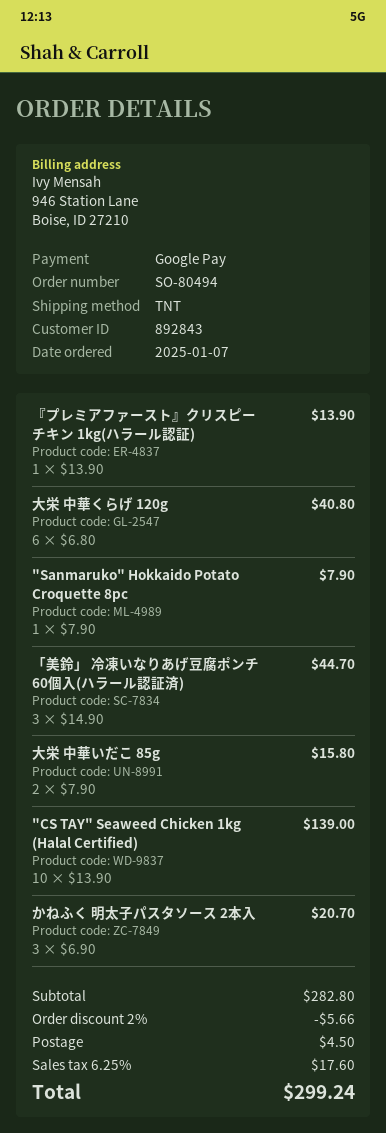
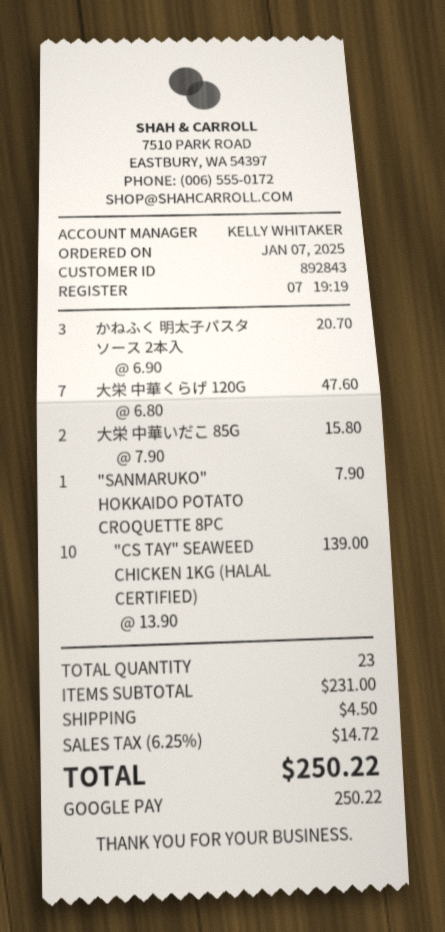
『プレミアファースト』クリスピーチキン 1kg(ハラール認証): 1 x 13.90 = 13.90 -> none
大栄 中華くらげ 120g: 6 x 6.80 = 40.80 -> 7 x 6.80 = 47.60
「美鈴」 冷凍いなりあげ豆腐ポンチ 60個入(ハラール認証済): 3 x 14.90 = 44.70 -> none
subtotal: 282.80 -> 231.00
discount: 2% = 5.66 -> none
tax: 6.25% = 17.60 -> 6.25% = 14.72
total: 299.24 -> 250.22

